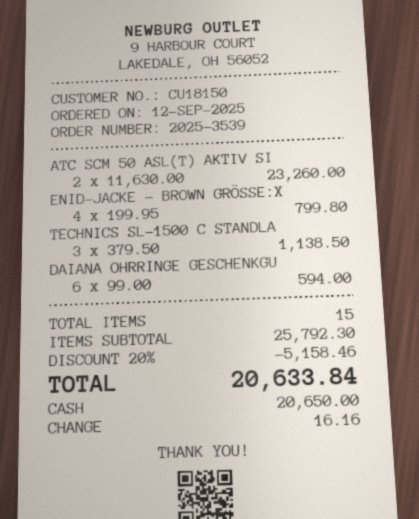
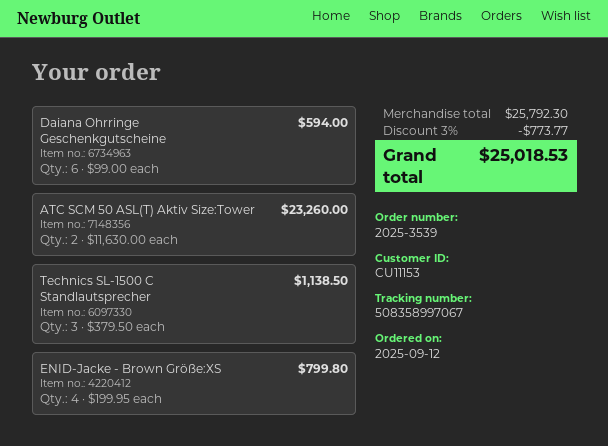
customer number: CU18150 -> CU11153
discount: 20% = 5158.46 -> 3% = 773.77
total: 20633.84 -> 25018.53

